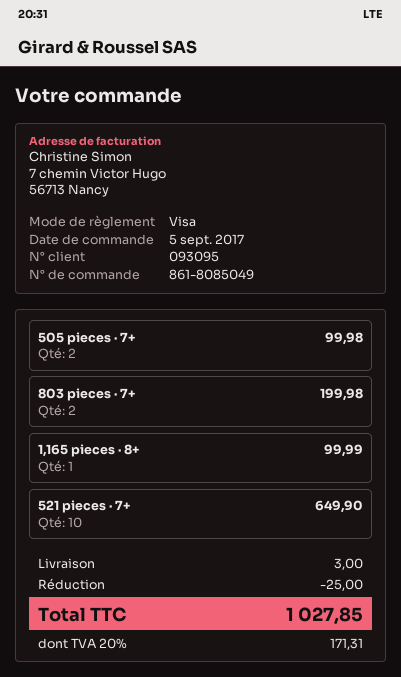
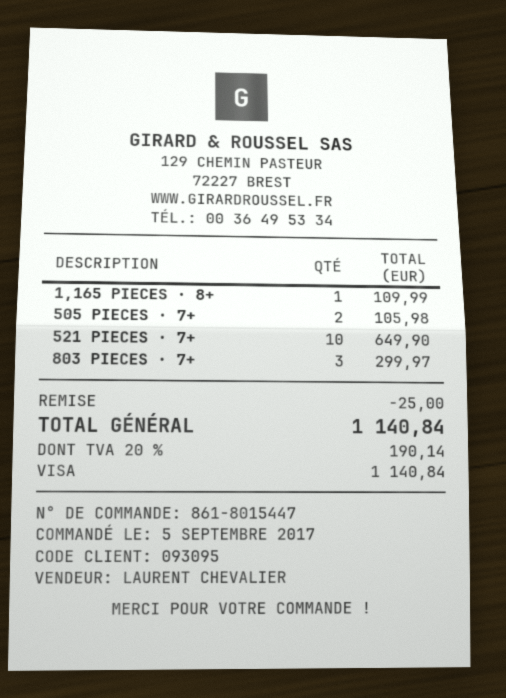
order number: 861-8085049 -> 861-8015447
505 pieces · 7+: 2 for 99.98 -> 2 for 105.98
803 pieces · 7+: 2 for 199.98 -> 3 for 299.97
1,165 pieces · 8+: 1 for 99.99 -> 1 for 109.99
shipping: 3.00 -> none
tax: 20% = 171.31 -> 20% = 190.14
total: 1027.85 -> 1140.84

